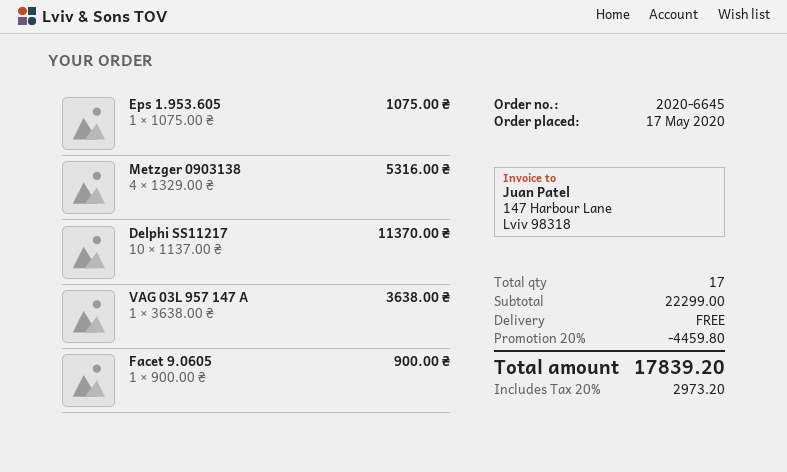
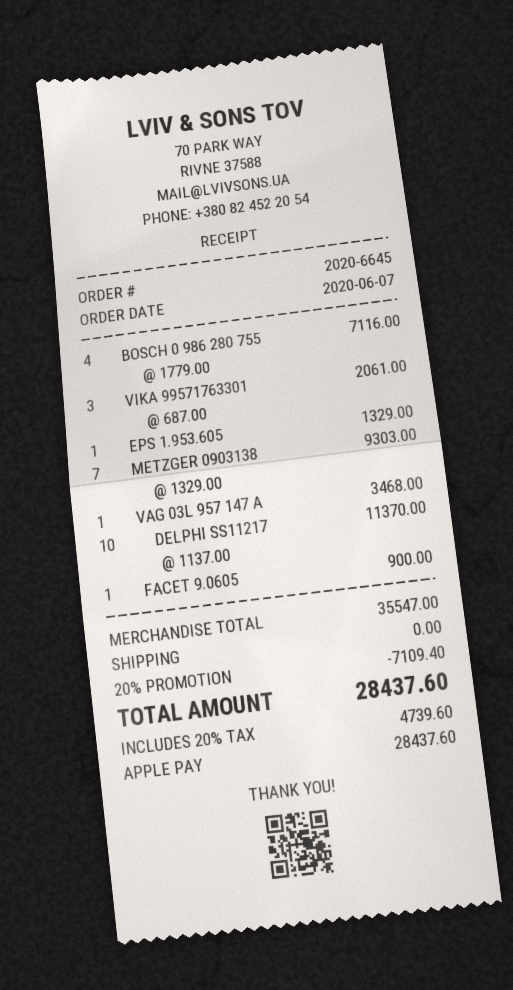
order date: 2020-05-17 -> 2020-06-07
Eps 1.953.605: 1 x 1075.00 = 1075.00 -> 1 x 1329.00 = 1329.00
Metzger 0903138: 4 x 1329.00 = 5316.00 -> 7 x 1329.00 = 9303.00
VAG 03L 957 147 A: 1 x 3638.00 = 3638.00 -> 1 x 3468.00 = 3468.00
BOSCH 0 986 280 755: none -> 4 x 1779.00 = 7116.00
VIKA 99571763301: none -> 3 x 687.00 = 2061.00
subtotal: 22299.00 -> 35547.00
discount: 20% = 4459.80 -> 20% = 7109.40
tax: 20% = 2973.20 -> 20% = 4739.60
total: 17839.20 -> 28437.60

